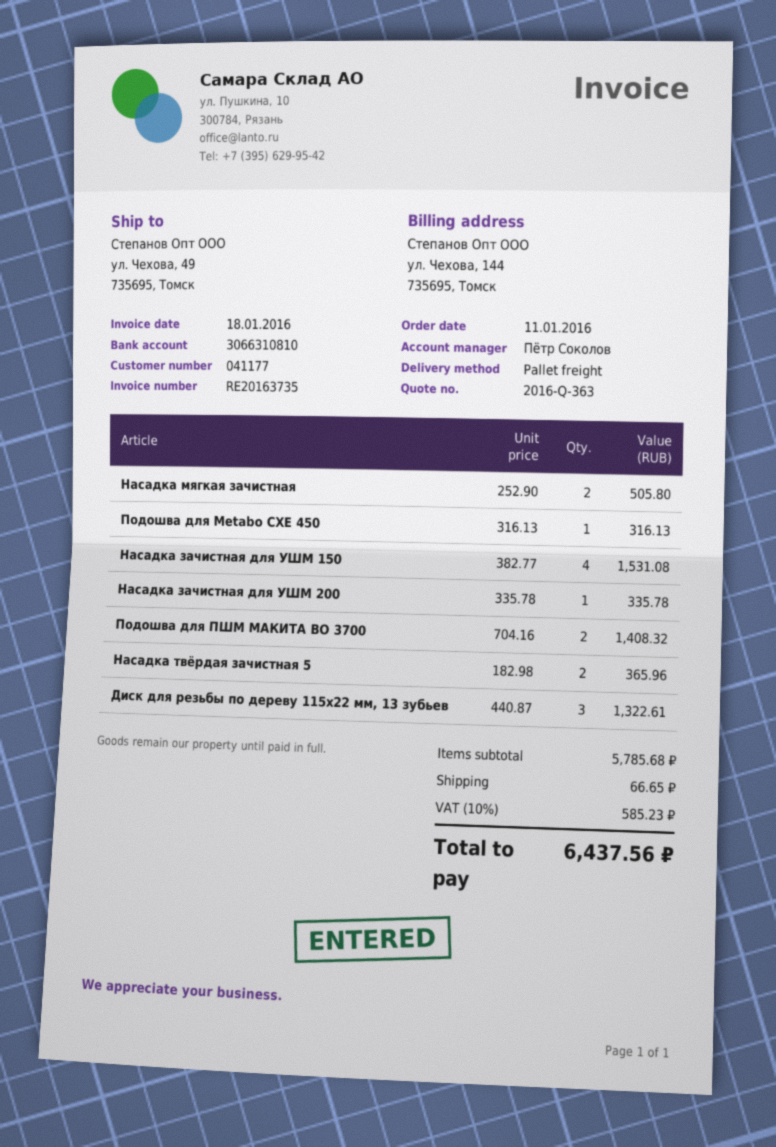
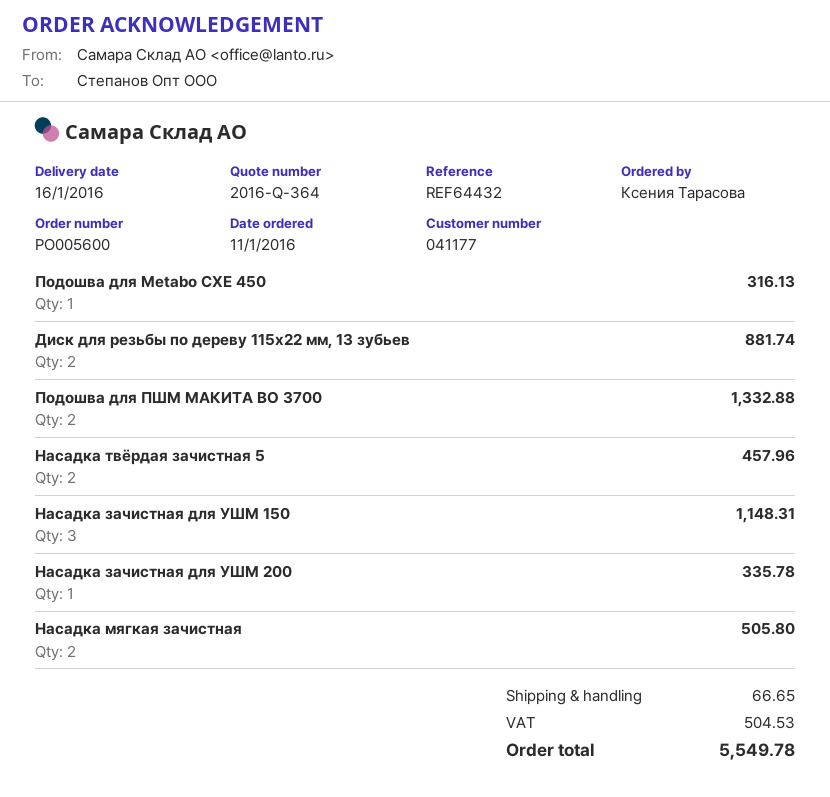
quote number: 2016-Q-363 -> 2016-Q-364
Насадка зачистная для УШМ 150: 4 for 1531.08 -> 3 for 1148.31
Подошва для ПШМ МАКИТА ВО 3700: 2 for 1408.32 -> 2 for 1332.88
Насадка твёрдая зачистная 5: 2 for 365.96 -> 2 for 457.96
Диск для резьбы по дереву 115х22 мм, 13 зубьев: 3 for 1322.61 -> 2 for 881.74
tax: 585.23 -> 504.53
total: 6437.56 -> 5549.78

